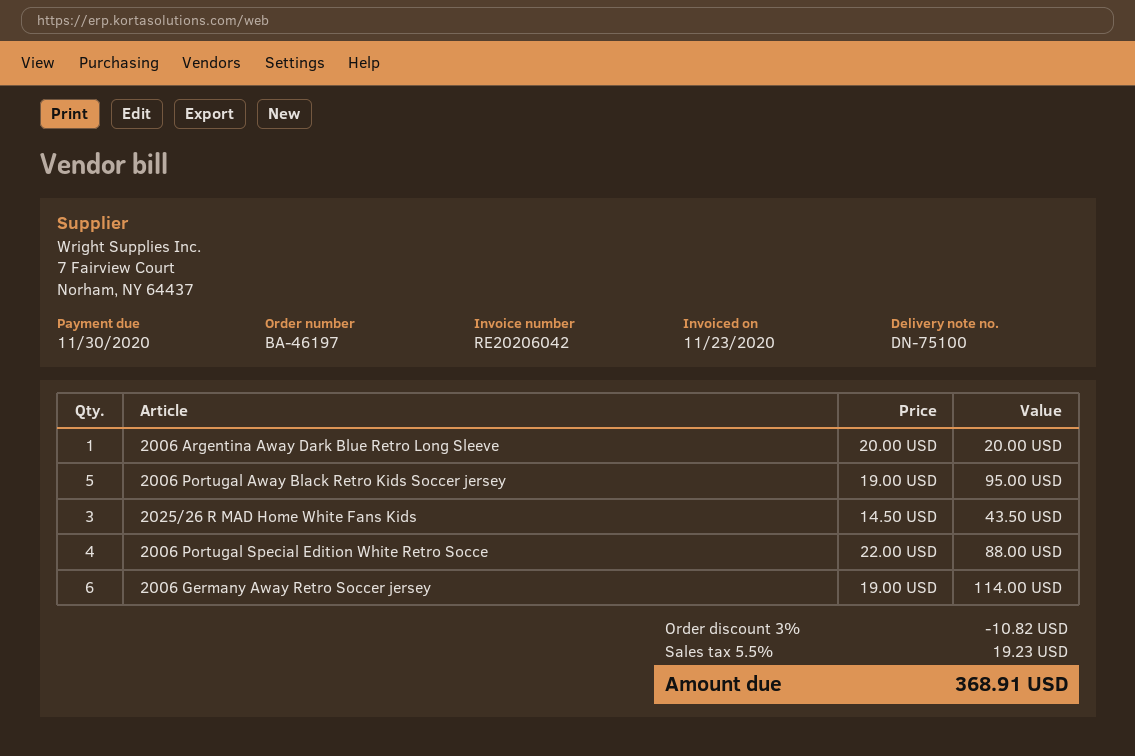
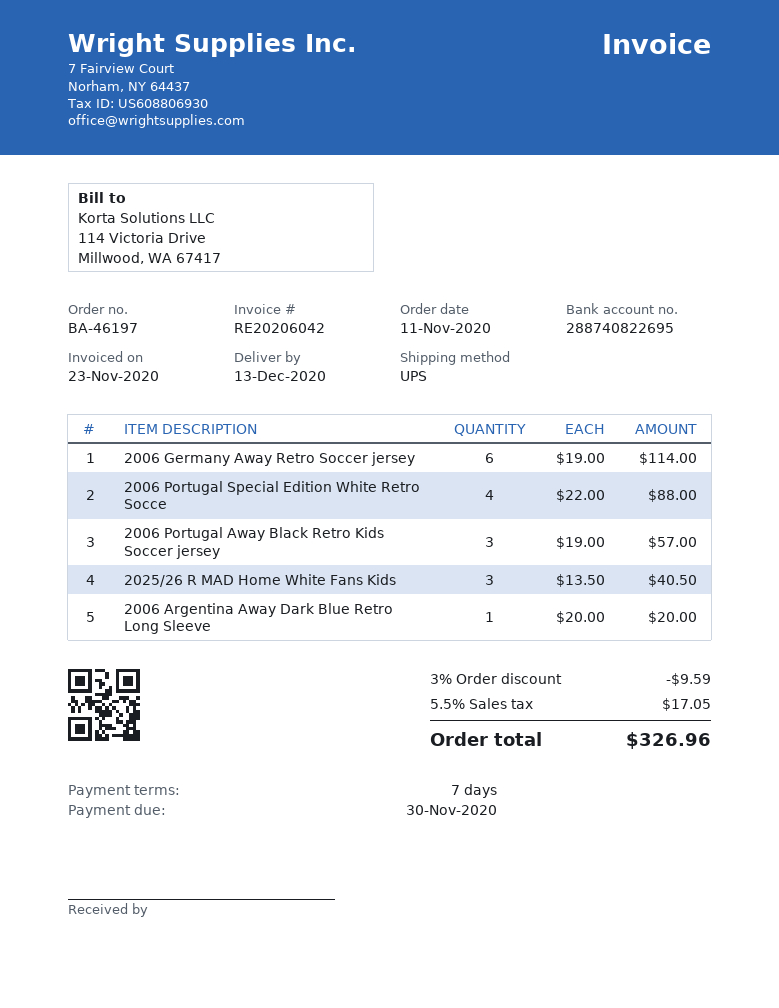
2006 Portugal Away Black Retro Kids Soccer jersey: 5 x 19.00 = 95.00 -> 3 x 19.00 = 57.00
2025/26 R MAD Home White Fans Kids: 3 x 14.50 = 43.50 -> 3 x 13.50 = 40.50
discount: 3% = 10.82 -> 3% = 9.59
tax: 5.5% = 19.23 -> 5.5% = 17.05
total: 368.91 -> 326.96

